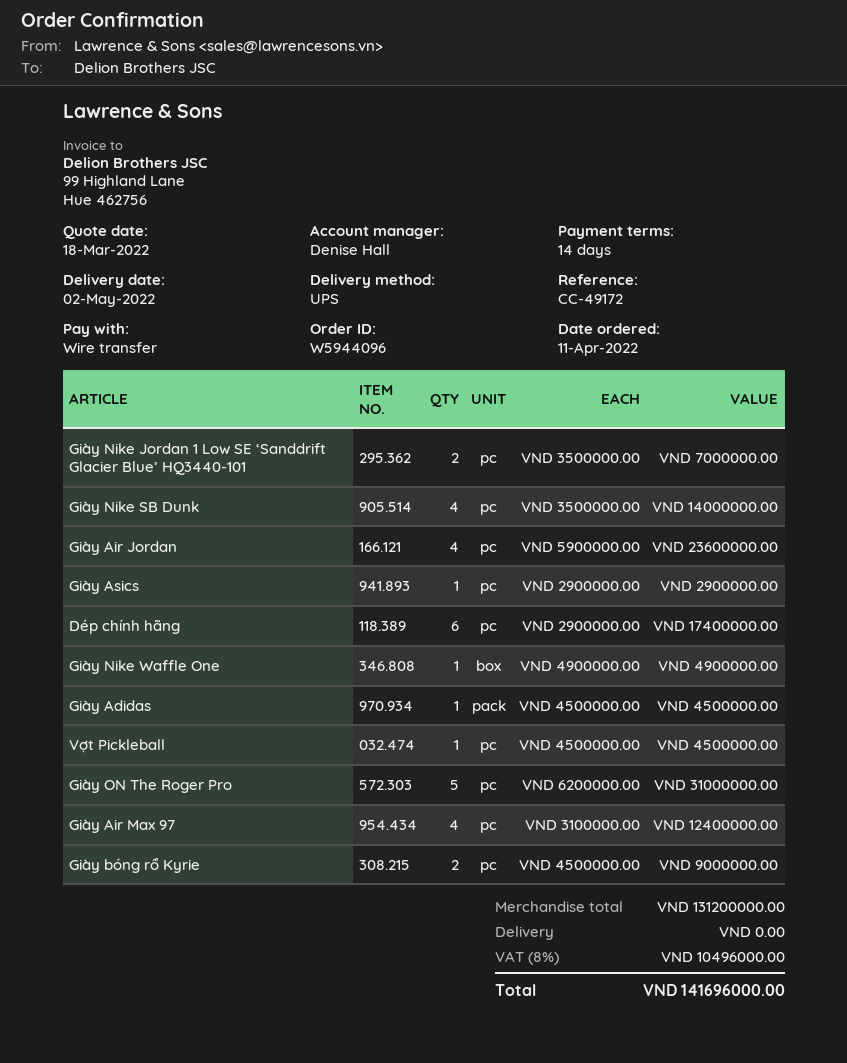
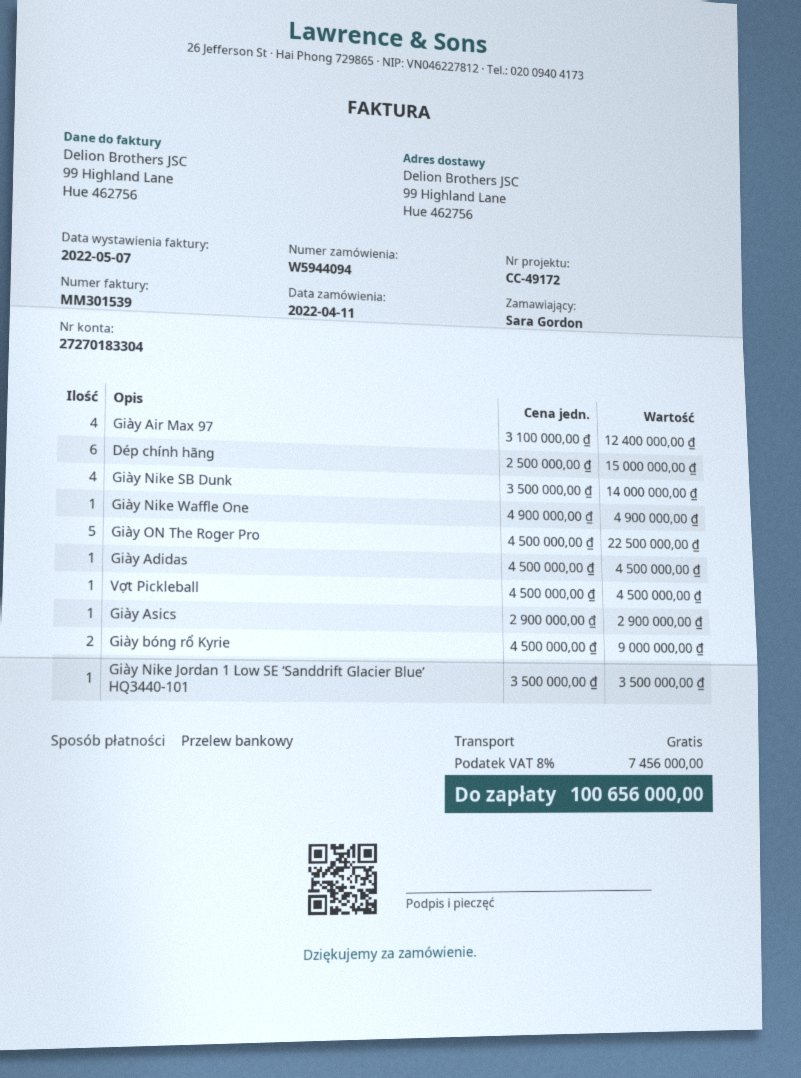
order number: W5944096 -> W5944094
Giày Nike Jordan 1 Low SE ‘Sanddrift Glacier Blue’ HQ3440-101: 2 x 3500000.00 = 7000000.00 -> 1 x 3500000.00 = 3500000.00
Giày Air Jordan: 4 x 5900000.00 = 23600000.00 -> none
Dép chính hãng: 6 x 2900000.00 = 17400000.00 -> 6 x 2500000.00 = 15000000.00
Giày ON The Roger Pro: 5 x 6200000.00 = 31000000.00 -> 5 x 4500000.00 = 22500000.00
tax: 8% = 10496000.00 -> 8% = 7456000.00
total: 141696000.00 -> 100656000.00

